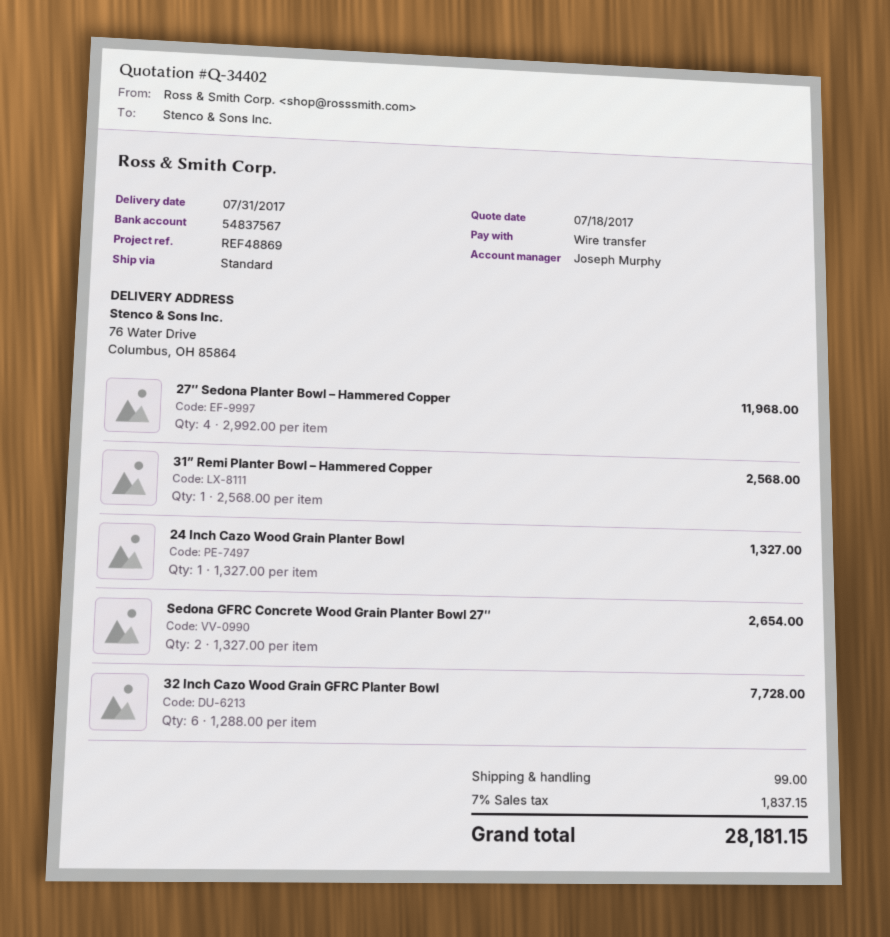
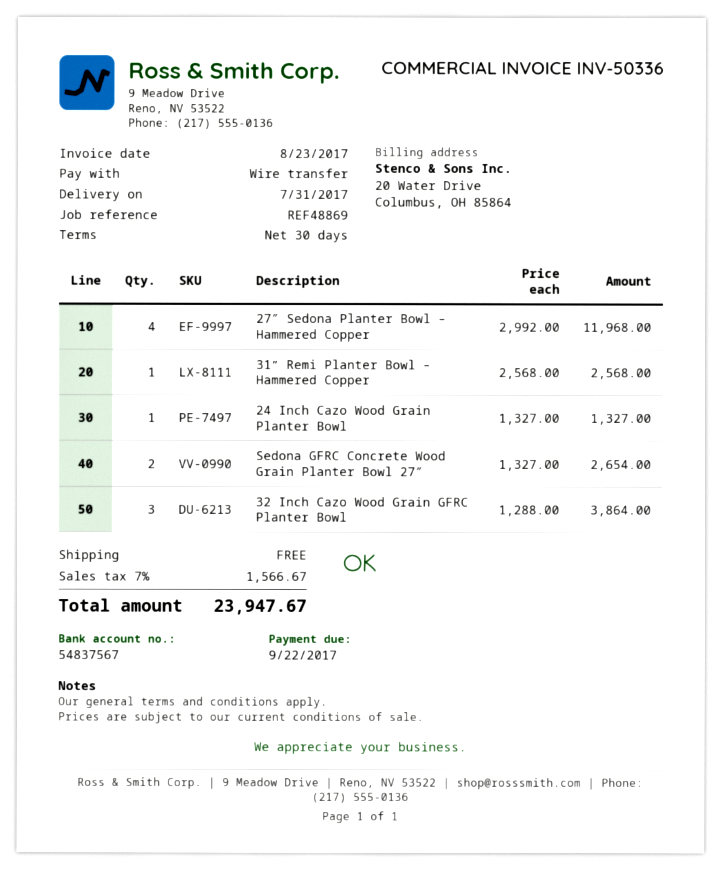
32 Inch Cazo Wood Grain GFRC Planter Bowl: 6 x 1288.00 = 7728.00 -> 3 x 1288.00 = 3864.00
shipping: 99.00 -> 0.00
tax: 7% = 1837.15 -> 7% = 1566.67
total: 28181.15 -> 23947.67

